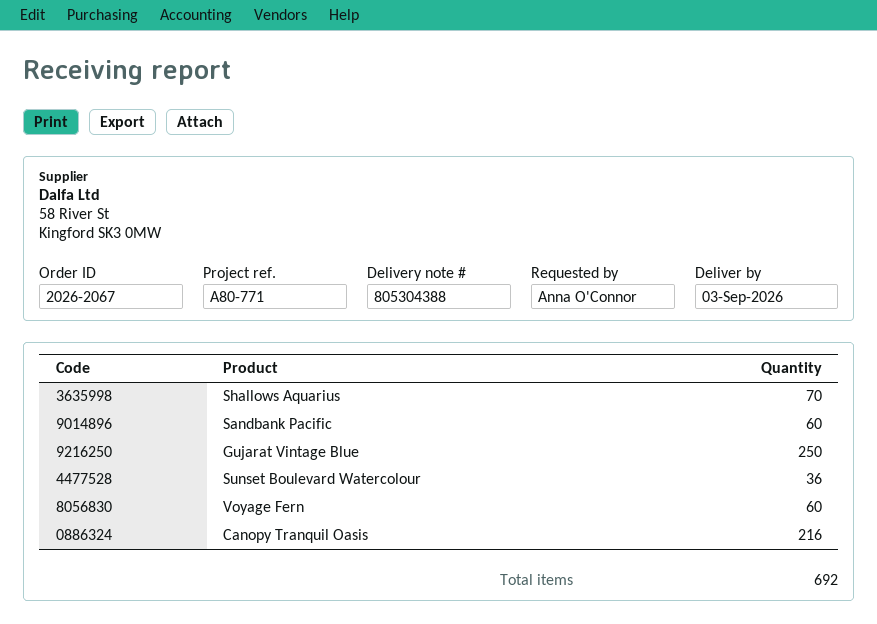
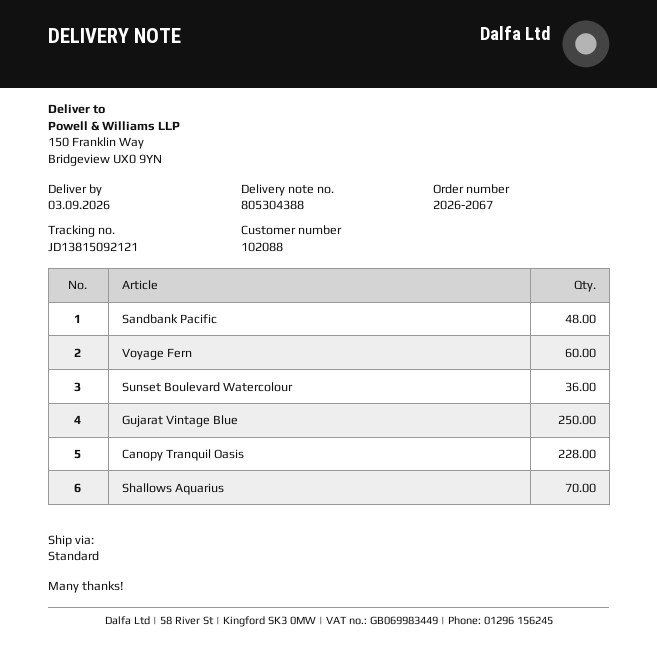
Sandbank Pacific: 60 -> 48
Canopy Tranquil Oasis: 216 -> 228

